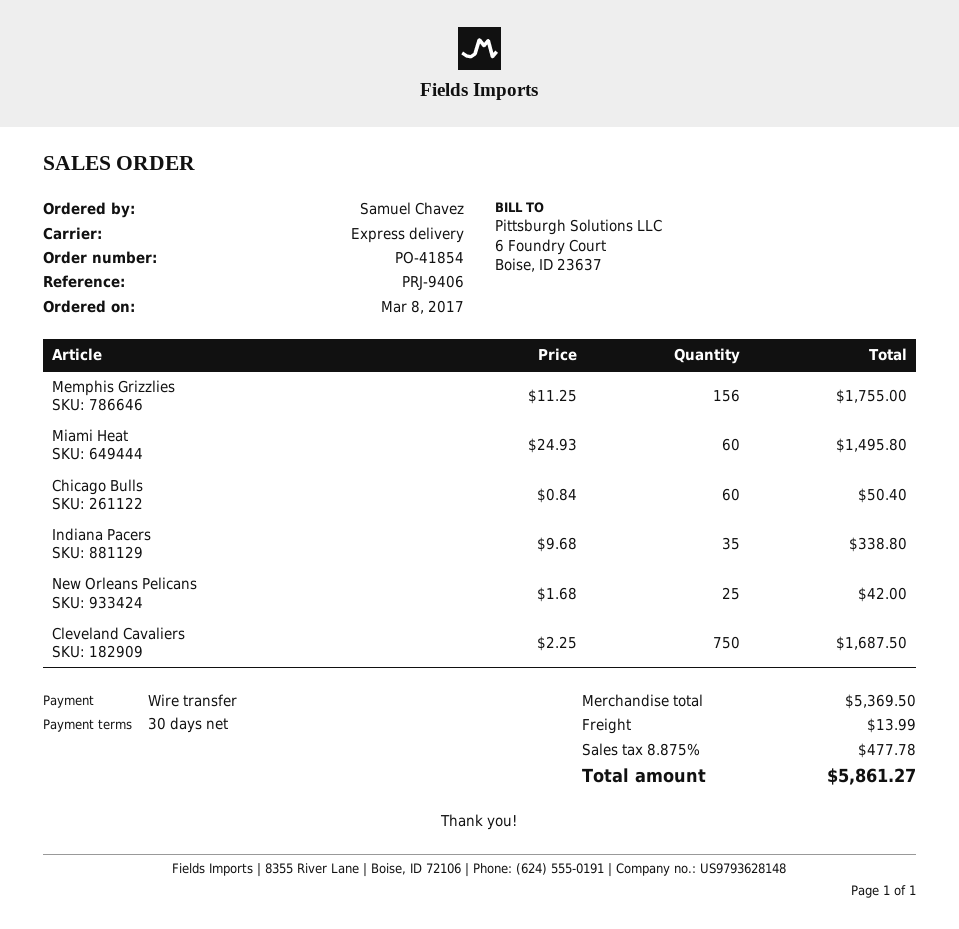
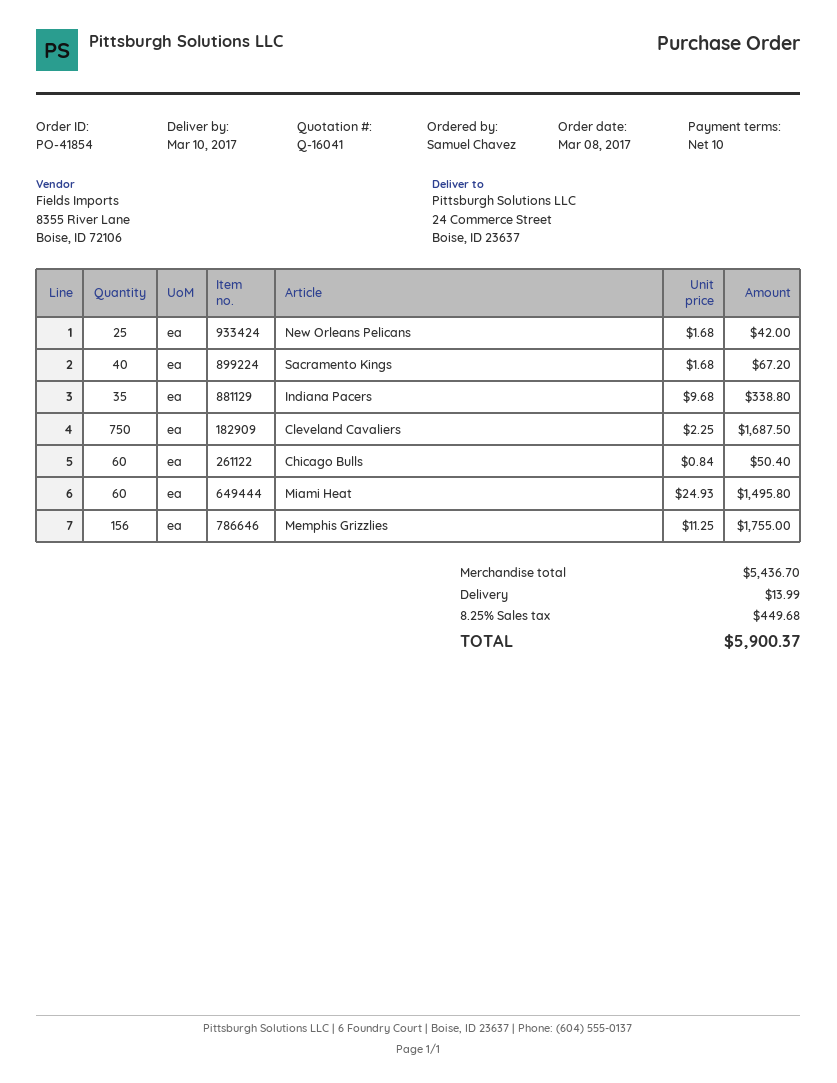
payment terms: 30 days -> 10 days
Sacramento Kings: none -> 40 x 1.68 = 67.20
subtotal: 5369.50 -> 5436.70
tax: 8.875% = 477.78 -> 8.25% = 449.68
total: 5861.27 -> 5900.37

